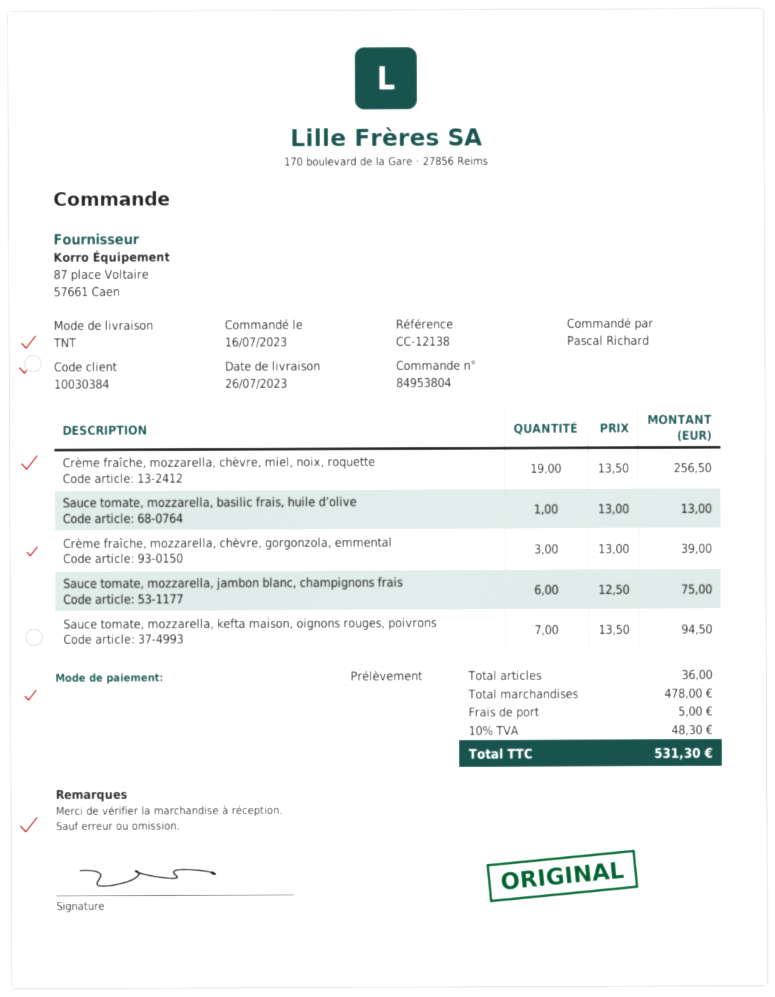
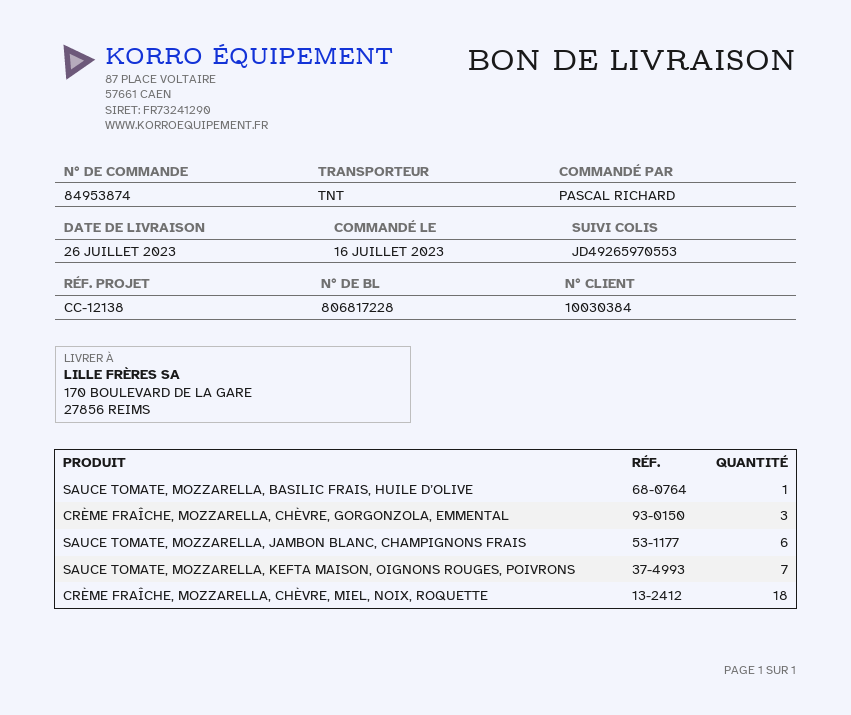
order number: 84953804 -> 84953874
Crème fraîche, mozzarella, chèvre, miel, noix, roquette: 19 -> 18

